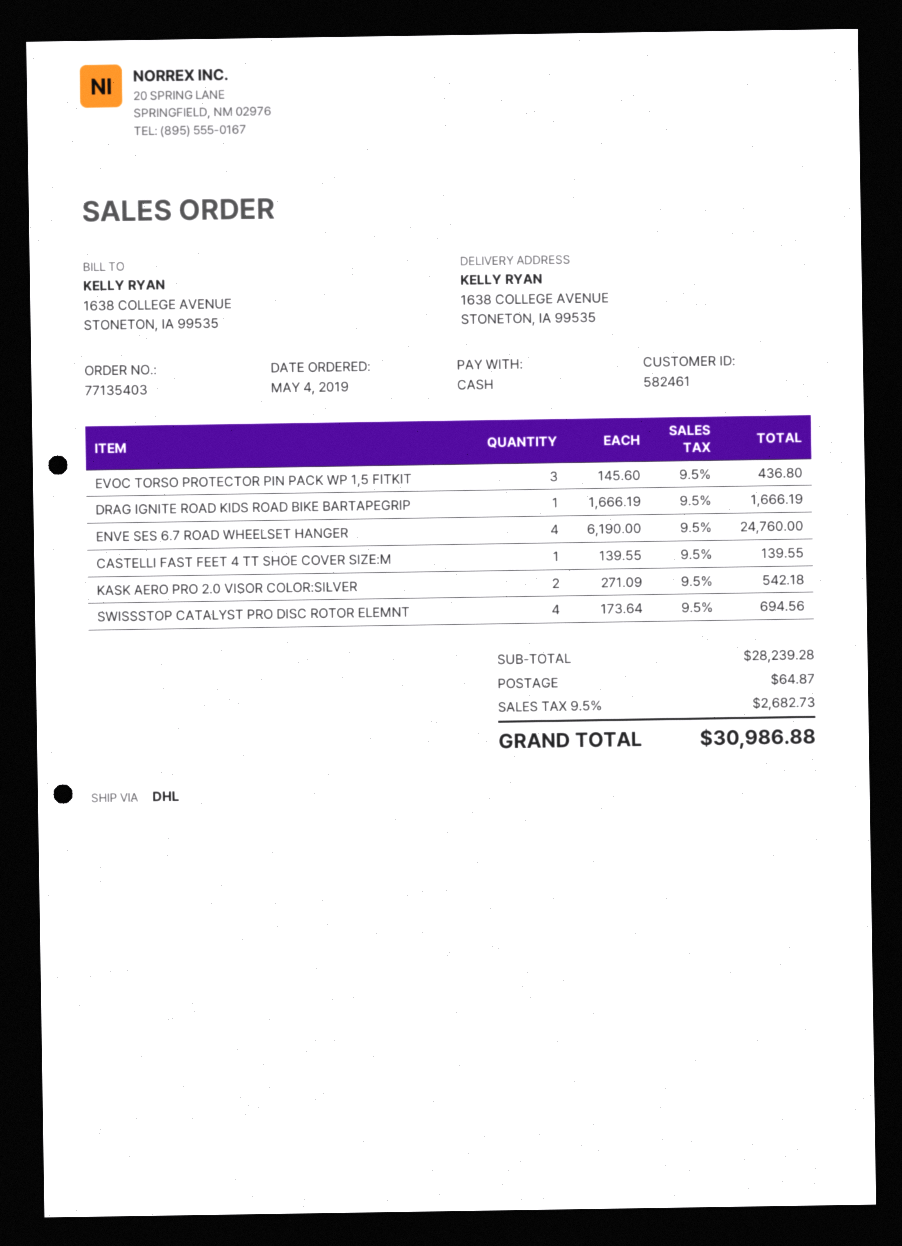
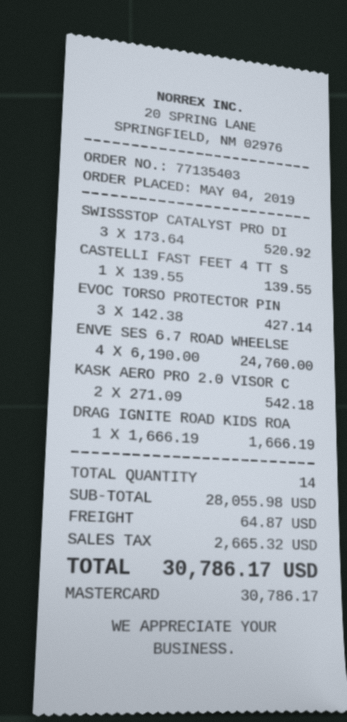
payment method: cash -> Mastercard
EVOC TORSO PROTECTOR PIN PACK WP 1,5 FITKIT: 3 x 145.60 = 436.80 -> 3 x 142.38 = 427.14
SWISSSTOP CATALYST PRO DISC ROTOR ELEMNT: 4 x 173.64 = 694.56 -> 3 x 173.64 = 520.92
subtotal: 28239.28 -> 28055.98
tax: 2682.73 -> 2665.32
total: 30986.88 -> 30786.17

